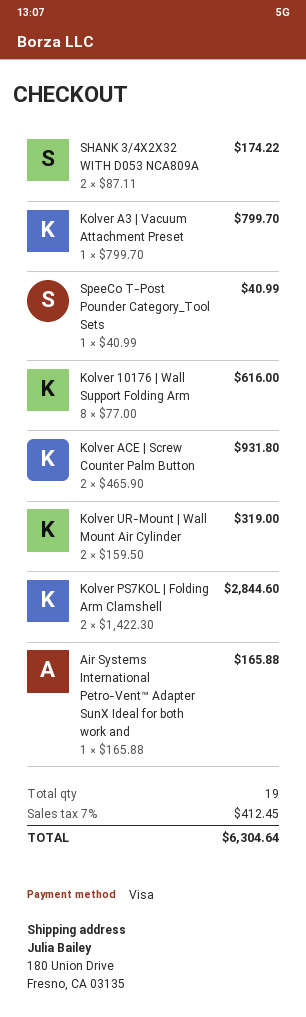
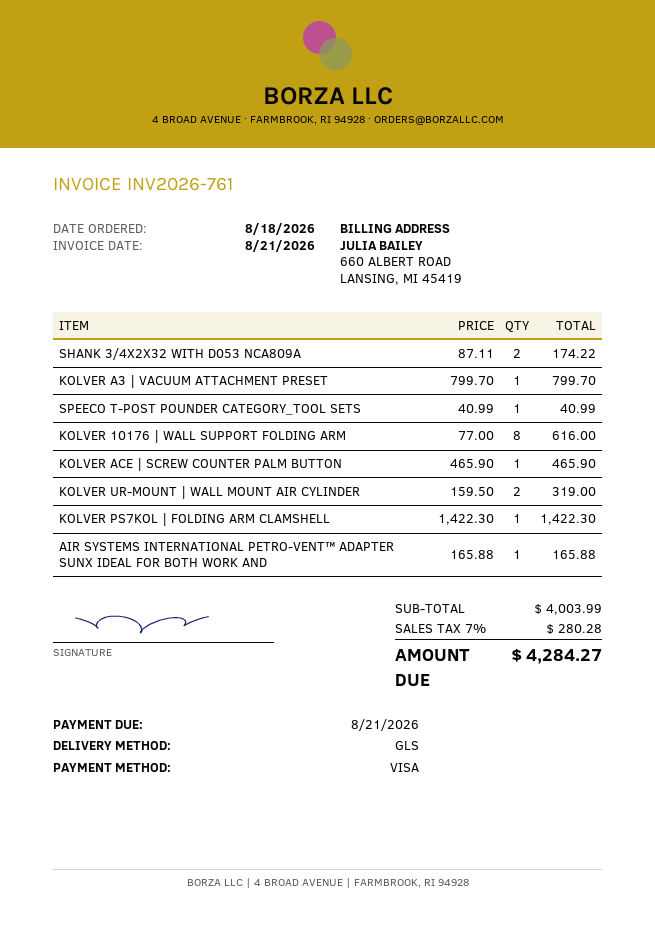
Kolver ACE | Screw Counter Palm Button: 2 x 465.90 = 931.80 -> 1 x 465.90 = 465.90
Kolver PS7KOL | Folding Arm Clamshell: 2 x 1422.30 = 2844.60 -> 1 x 1422.30 = 1422.30
tax: 7% = 412.45 -> 7% = 280.28
total: 6304.64 -> 4284.27

